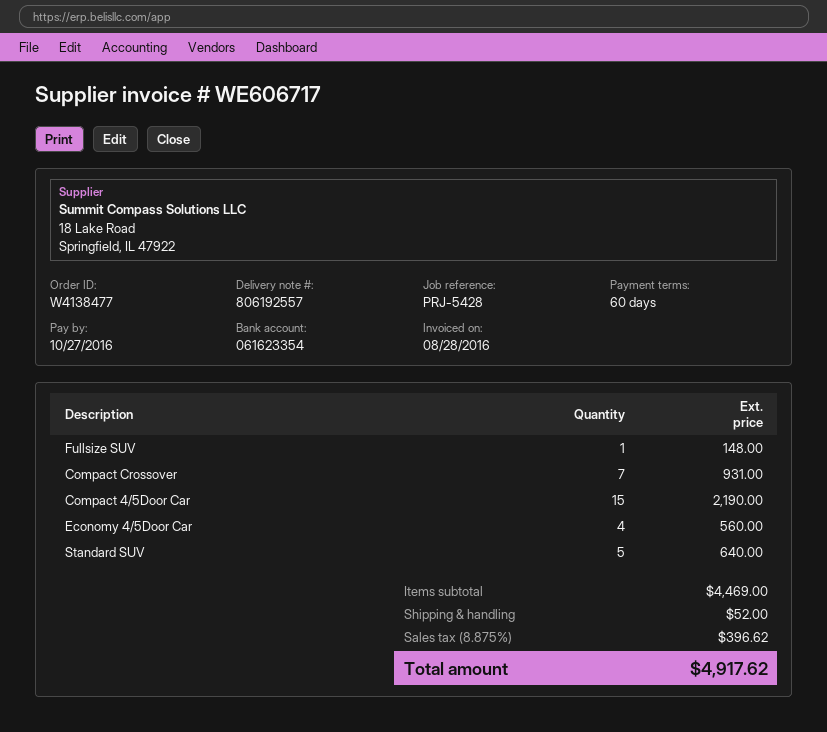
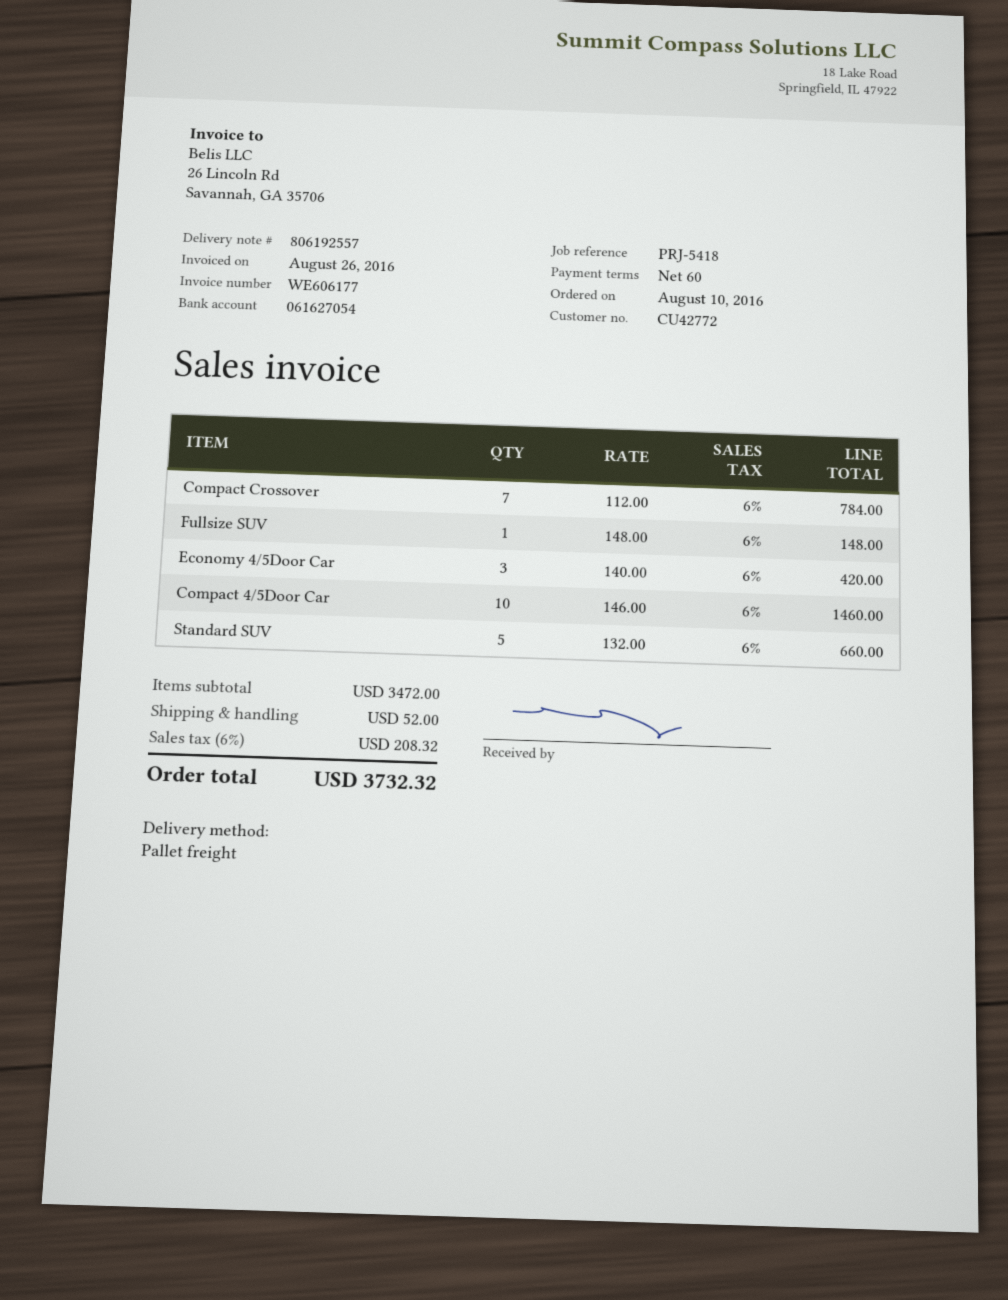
invoice number: WE606717 -> WE606177
invoice date: 2016-08-28 -> 2016-08-26
reference: PRJ-5428 -> PRJ-5418
bank account: 061623354 -> 061627054
Compact Crossover: 7 for 931.00 -> 7 for 784.00
Compact 4/5Door Car: 15 for 2190.00 -> 10 for 1460.00
Economy 4/5Door Car: 4 for 560.00 -> 3 for 420.00
Standard SUV: 5 for 640.00 -> 5 for 660.00
subtotal: 4469.00 -> 3472.00
tax: 8.875% = 396.62 -> 6% = 208.32
total: 4917.62 -> 3732.32

